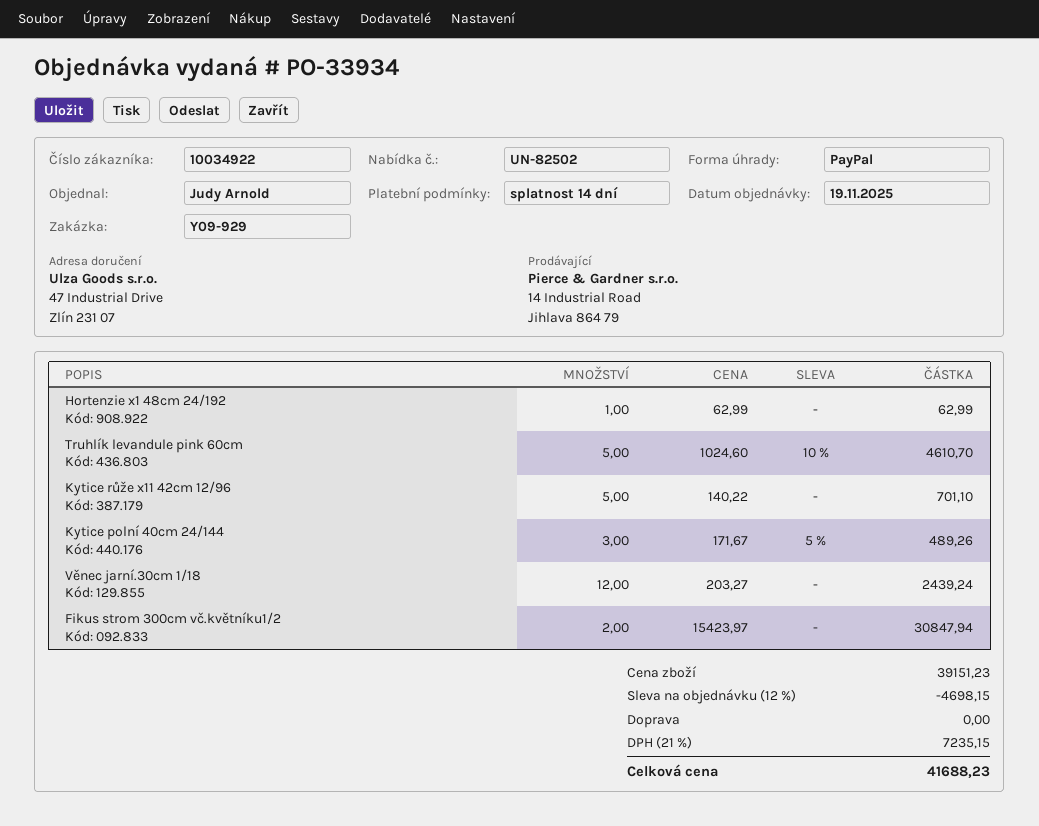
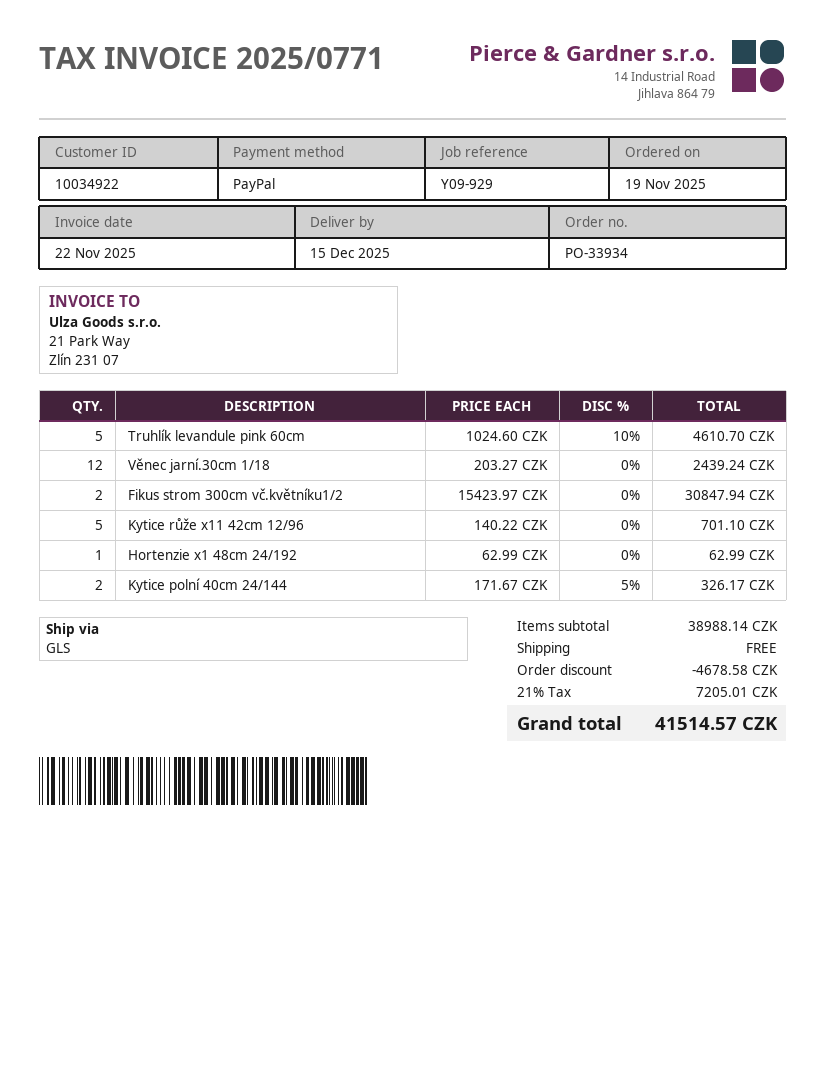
Kytice polní 40cm 24/144: 3 x 171.67 - 5% = 489.26 -> 2 x 171.67 - 5% = 326.17
subtotal: 39151.23 -> 38988.14
discount: 4698.15 -> 4678.58
tax: 21% = 7235.15 -> 21% = 7205.01
total: 41688.23 -> 41514.57

